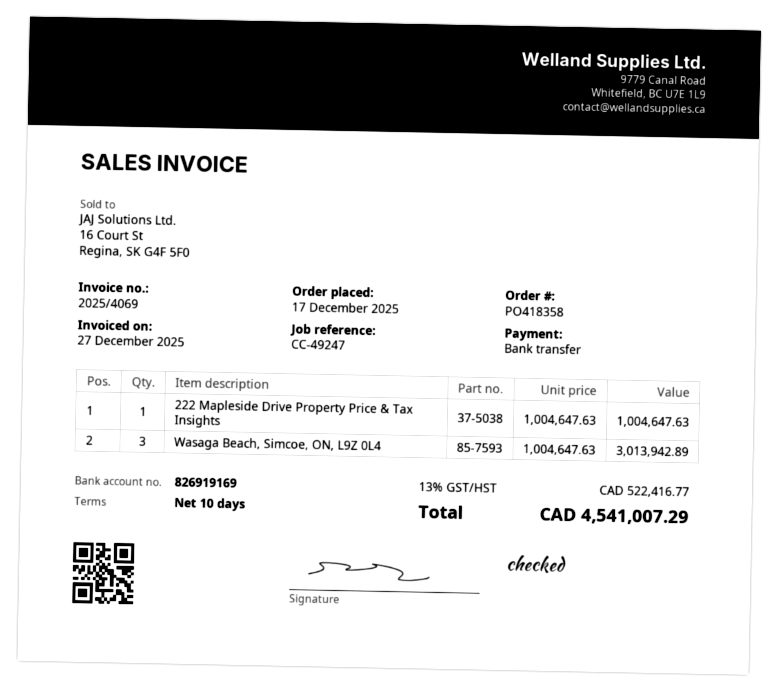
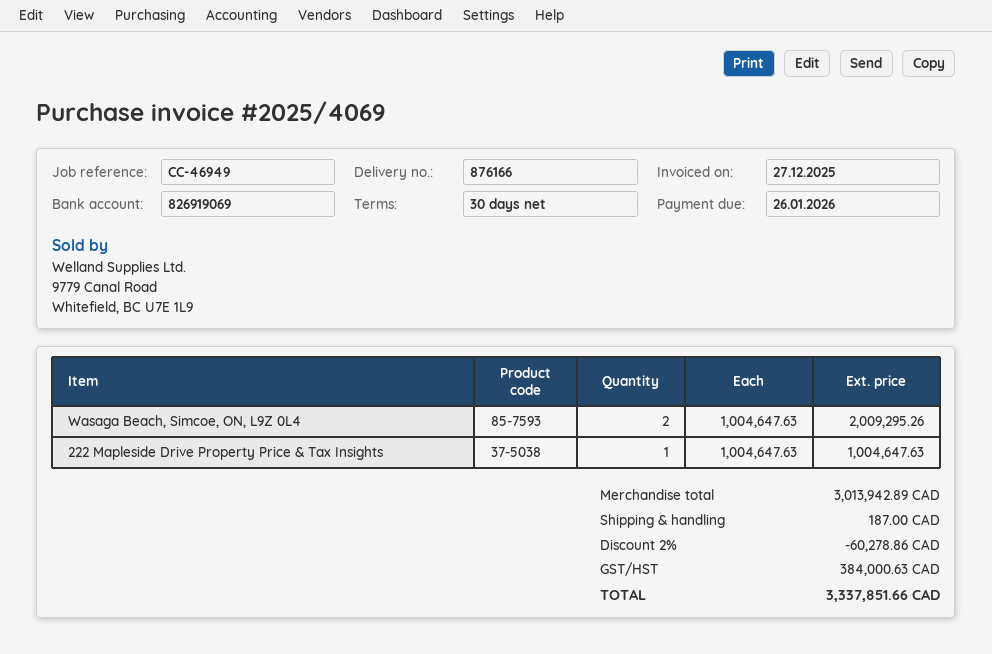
payment terms: 10 days -> 30 days
reference: CC-49247 -> CC-46949
bank account: 826919169 -> 826919069
Wasaga Beach, Simcoe, ON, L9Z 0L4: 3 x 1004647.63 = 3013942.89 -> 2 x 1004647.63 = 2009295.26
discount: none -> 2% = 60278.86
shipping: none -> 187.00
tax: 522416.77 -> 384000.63
total: 4541007.29 -> 3337851.66

